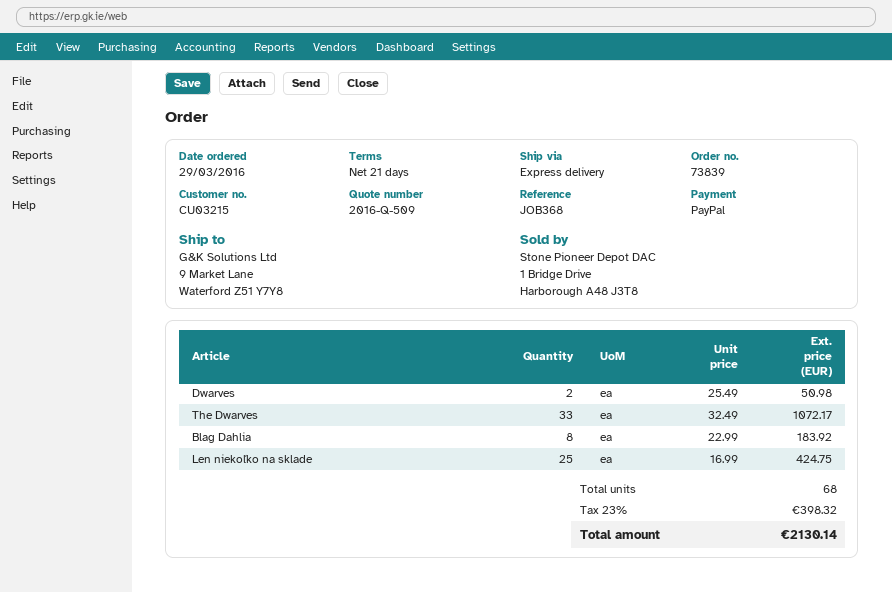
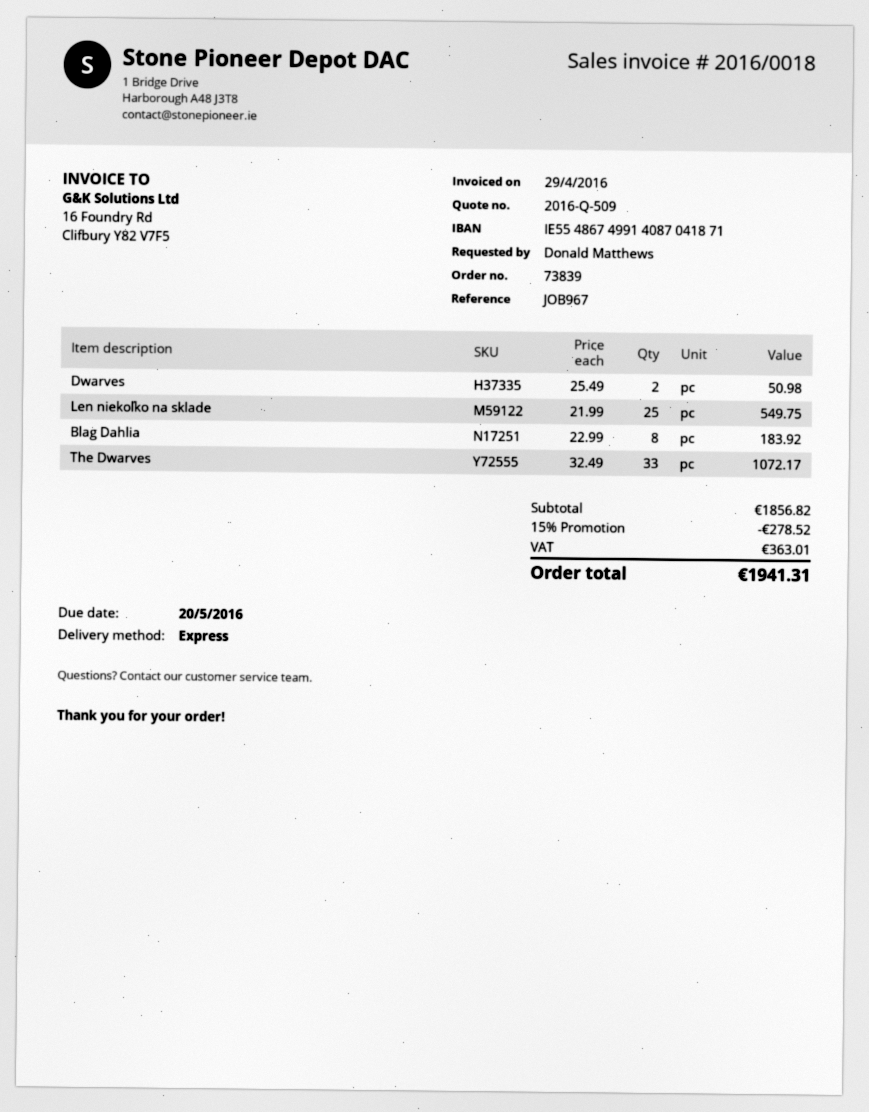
reference: JOB368 -> JOB967
Len niekoľko na sklade: 25 x 16.99 = 424.75 -> 25 x 21.99 = 549.75
discount: none -> 15% = 278.52
tax: 398.32 -> 363.01
total: 2130.14 -> 1941.31

